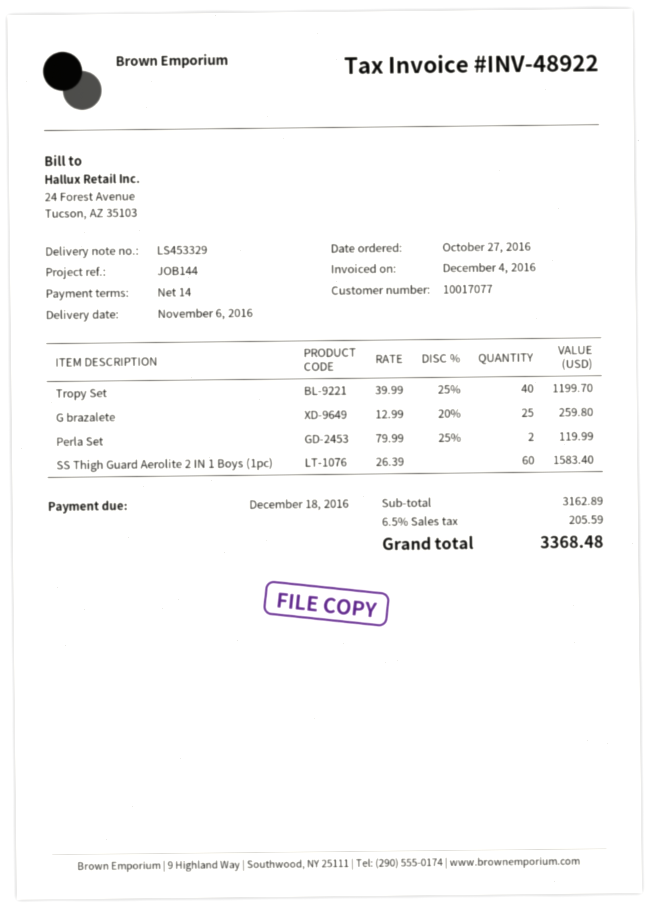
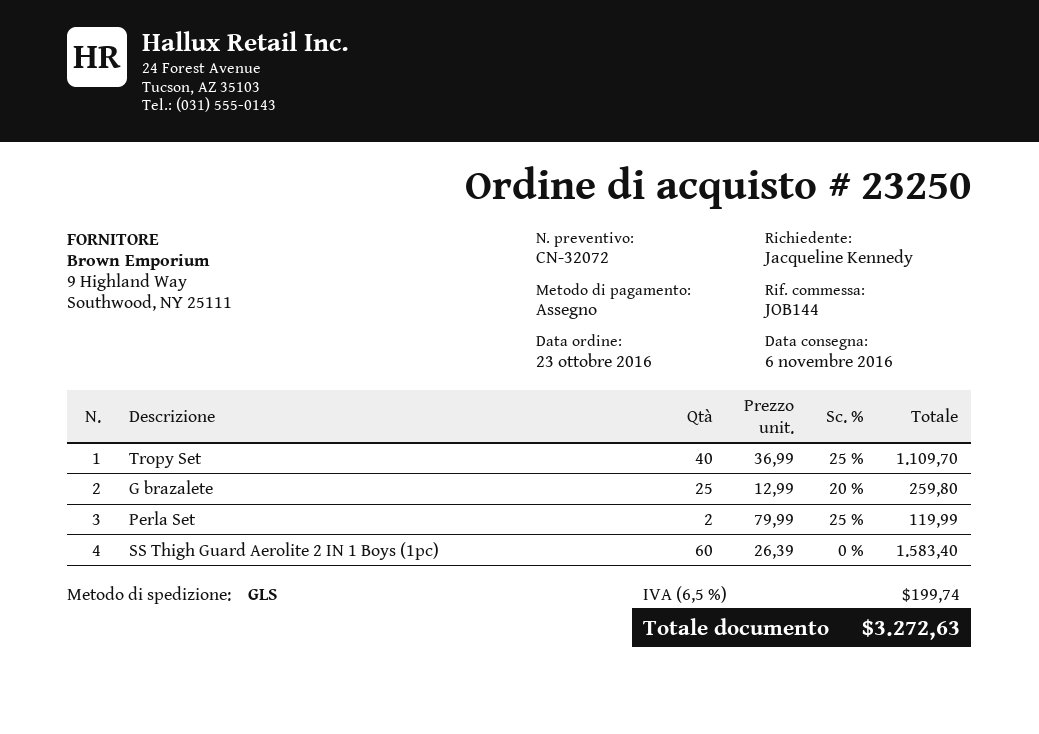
order date: 2016-10-27 -> 2016-10-23
Tropy Set: 40 x 39.99 - 25% = 1199.70 -> 40 x 36.99 - 25% = 1109.70
tax: 6.5% = 205.59 -> 6.5% = 199.74
total: 3368.48 -> 3272.63

